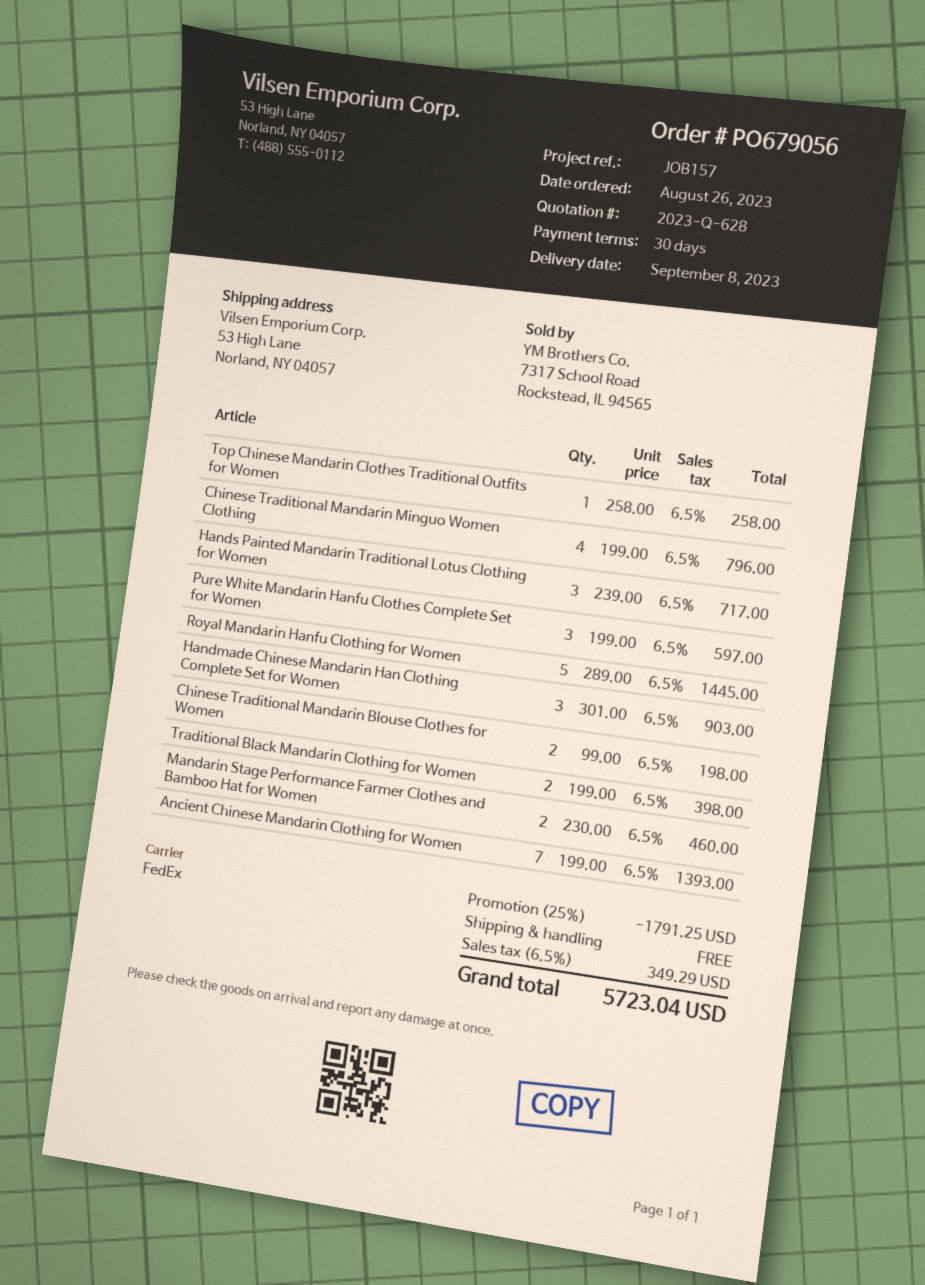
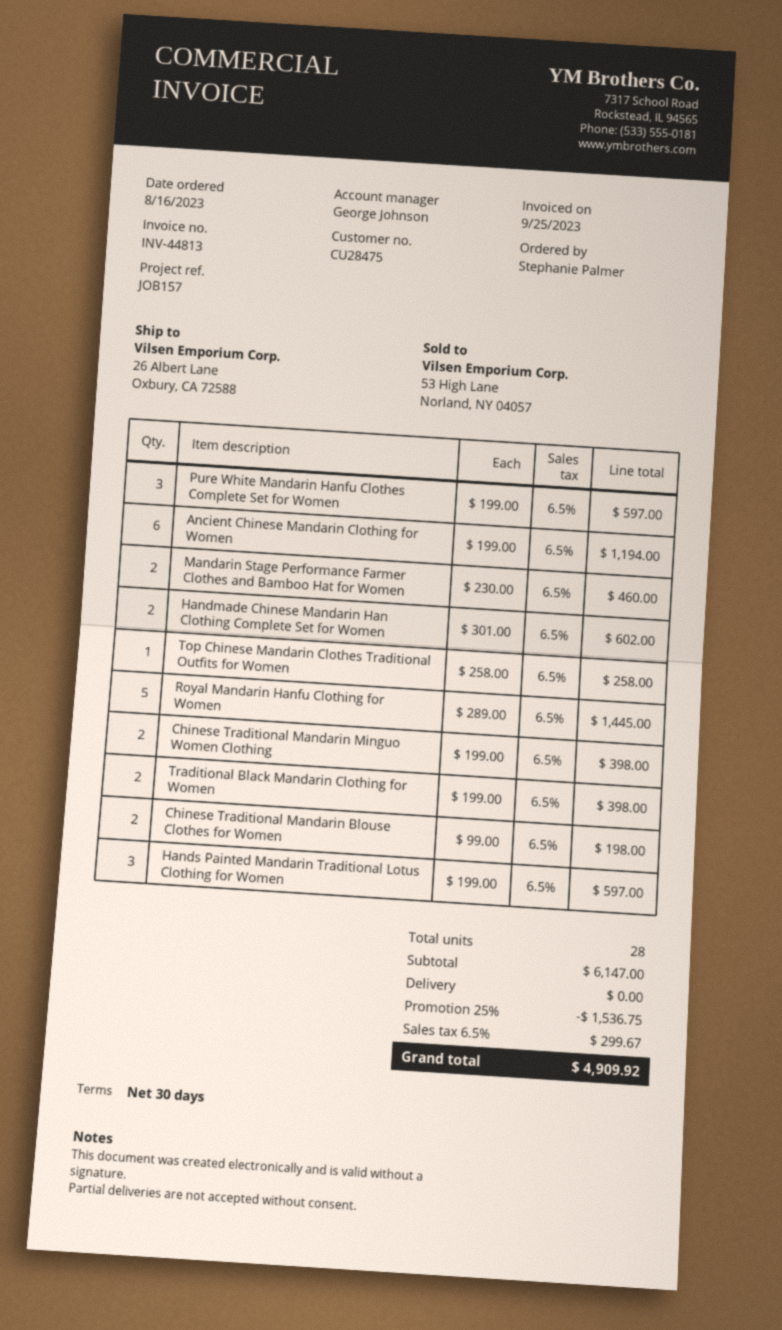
order date: 2023-08-26 -> 2023-08-16
ship to: 53 High Lane, Norland, NY 04057 -> 26 Albert Lane, Oxbury, CA 72588
Chinese Traditional Mandarin Minguo Women Clothing: 4 x 199.00 = 796.00 -> 2 x 199.00 = 398.00
Hands Painted Mandarin Traditional Lotus Clothing for Women: 3 x 239.00 = 717.00 -> 3 x 199.00 = 597.00
Handmade Chinese Mandarin Han Clothing Complete Set for Women: 3 x 301.00 = 903.00 -> 2 x 301.00 = 602.00
Ancient Chinese Mandarin Clothing for Women: 7 x 199.00 = 1393.00 -> 6 x 199.00 = 1194.00
discount: 25% = 1791.25 -> 25% = 1536.75
tax: 6.5% = 349.29 -> 6.5% = 299.67
total: 5723.04 -> 4909.92

